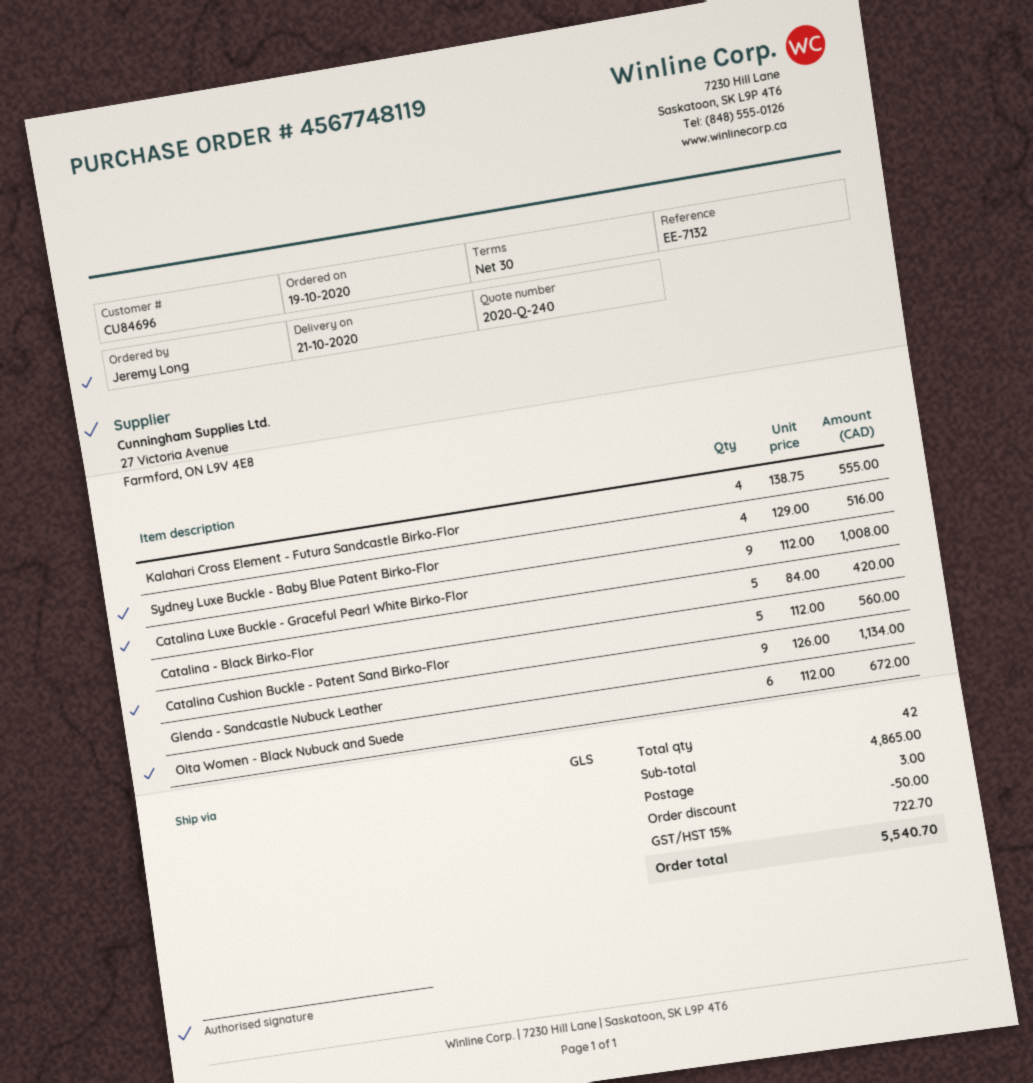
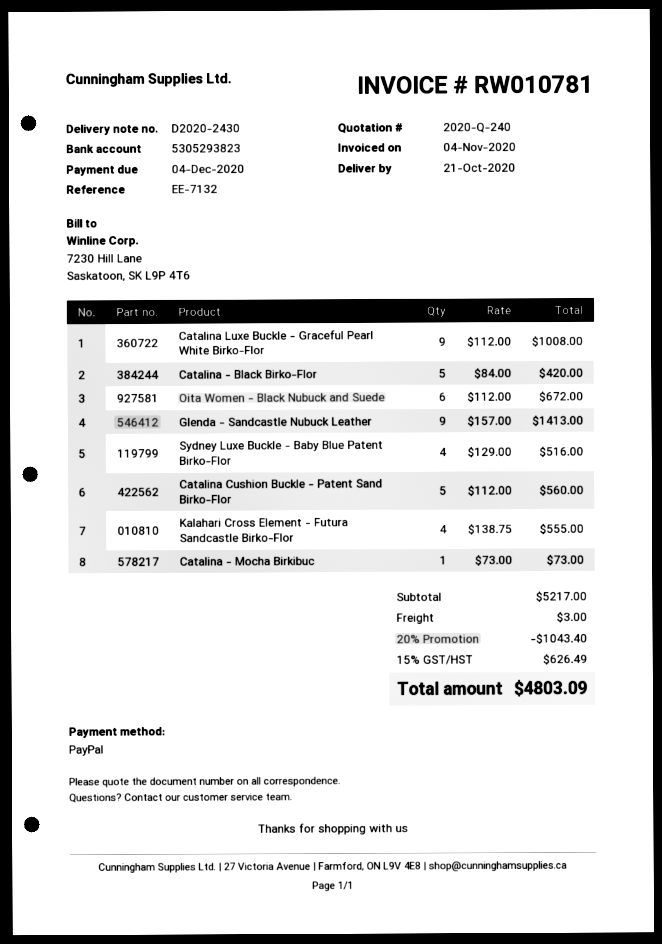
Glenda - Sandcastle Nubuck Leather: 9 x 126.00 = 1134.00 -> 9 x 157.00 = 1413.00
Catalina - Mocha Birkibuc: none -> 1 x 73.00 = 73.00
subtotal: 4865.00 -> 5217.00
discount: 50.00 -> 1043.40
tax: 15% = 722.70 -> 15% = 626.49
total: 5540.70 -> 4803.09

